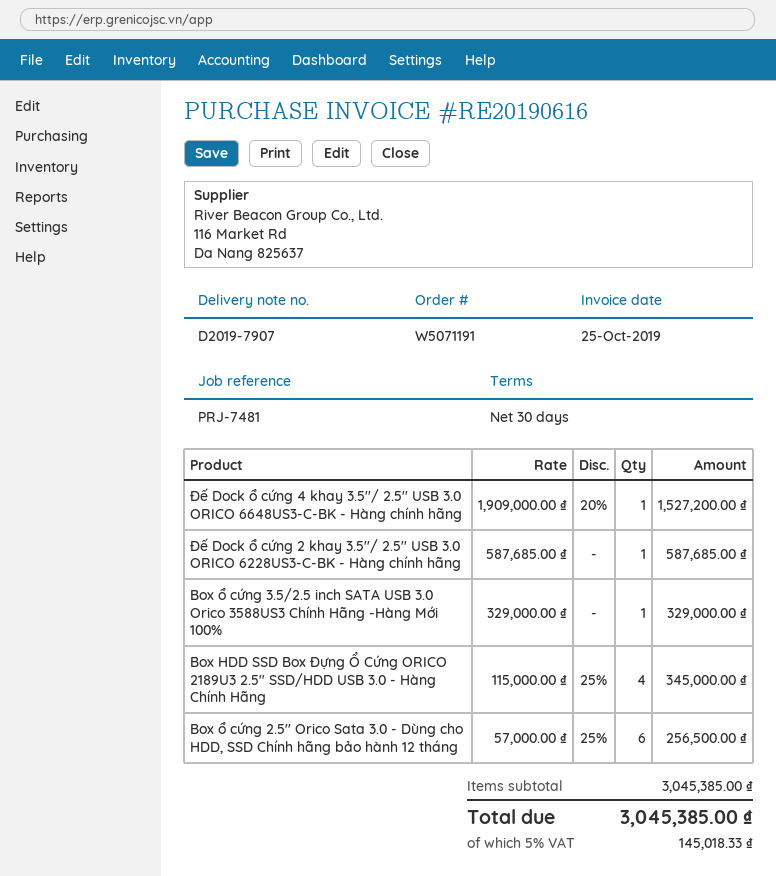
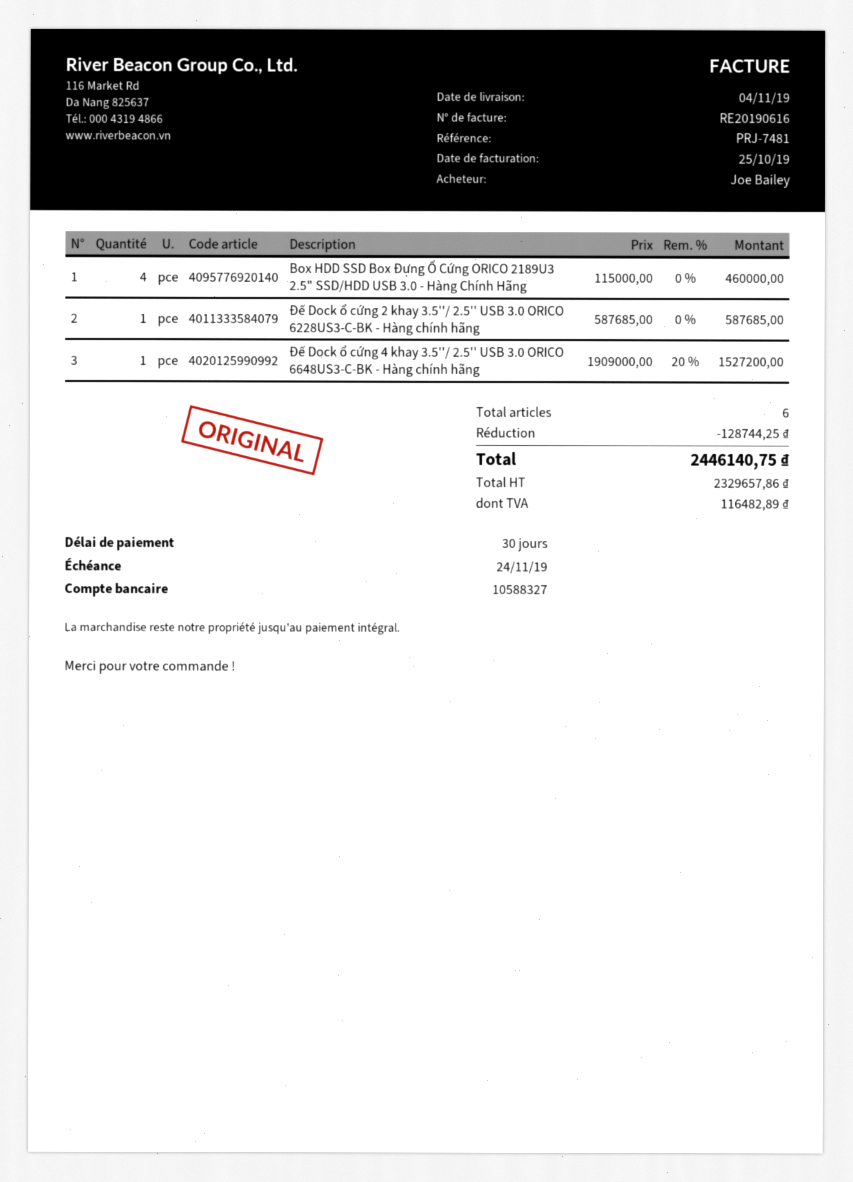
Box ổ cứng 3.5/2.5 inch SATA USB 3.0 Orico 3588US3 Chính Hãng -Hàng Mới 100%: 1 x 329000.00 = 329000.00 -> none
Box HDD SSD Box Đựng Ổ Cứng ORICO 2189U3 2.5" SSD/HDD USB 3.0 - Hàng Chính Hãng: 4 x 115000.00 - 25% = 345000.00 -> 4 x 115000.00 = 460000.00
Box ổ cứng 2.5'' Orico Sata 3.0 - Dùng cho HDD, SSD Chính hãng bảo hành 12 tháng: 6 x 57000.00 - 25% = 256500.00 -> none
discount: none -> 128744.25
tax: 145018.33 -> 116482.89
total: 3045385.00 -> 2446140.75

